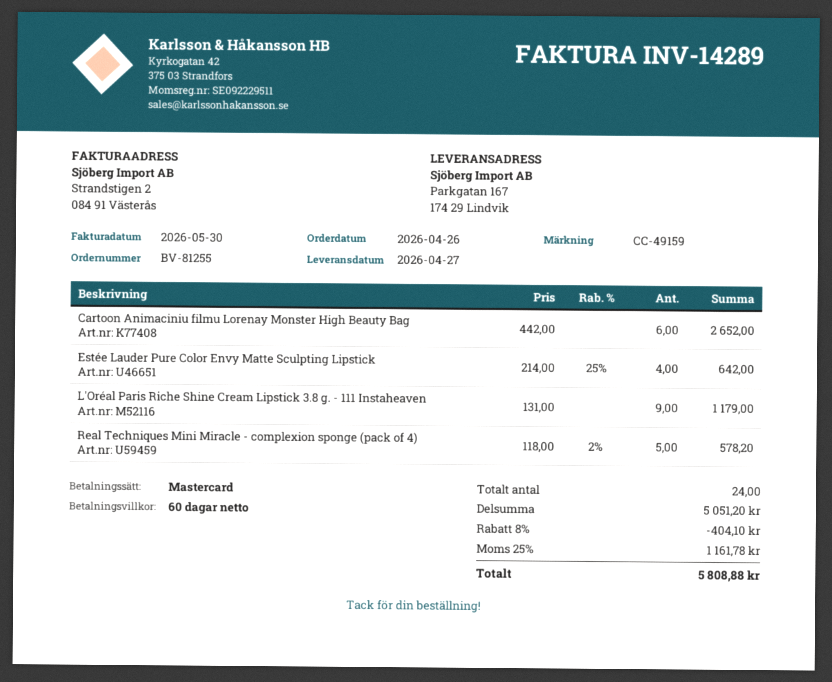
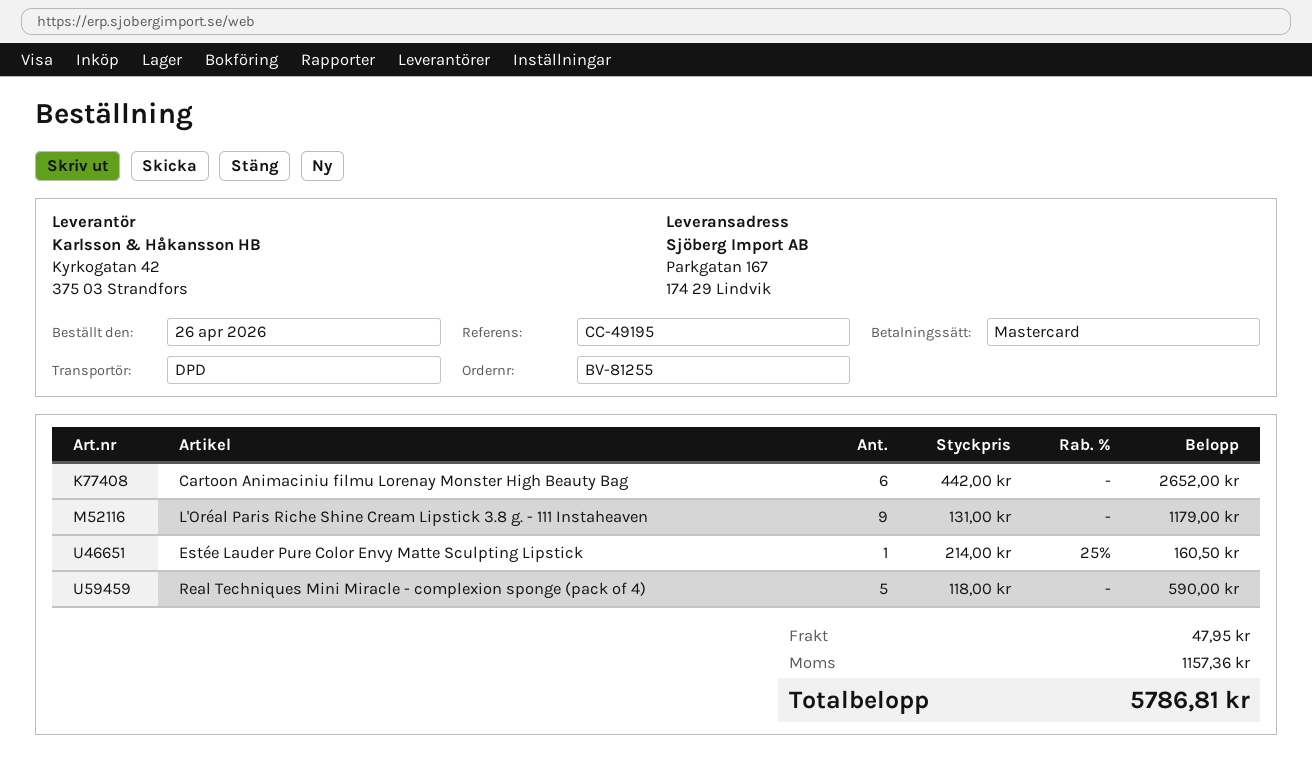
reference: CC-49159 -> CC-49195
Estée Lauder Pure Color Envy Matte Sculpting Lipstick: 4 x 214.00 - 25% = 642.00 -> 1 x 214.00 - 25% = 160.50
Real Techniques Mini Miracle - complexion sponge (pack of 4): 5 x 118.00 - 2% = 578.20 -> 5 x 118.00 = 590.00
discount: 8% = 404.10 -> none
shipping: none -> 47.95
tax: 1161.78 -> 1157.36
total: 5808.88 -> 5786.81

